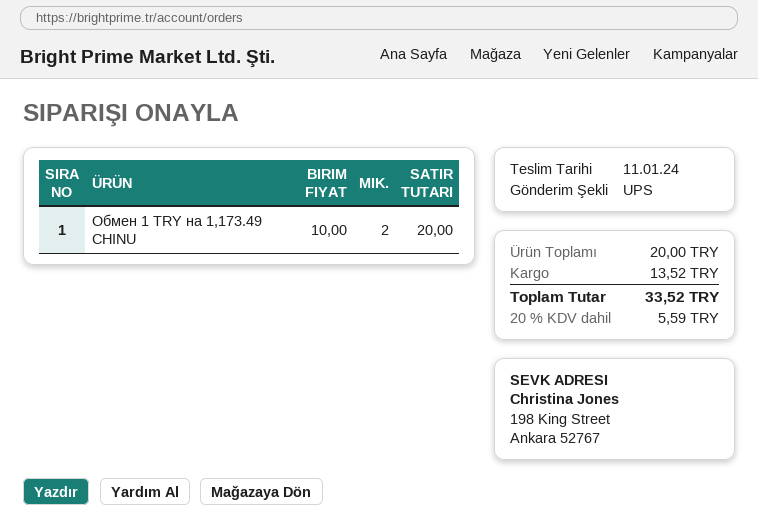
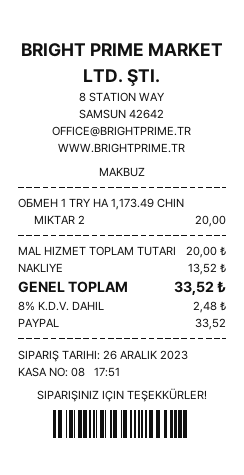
tax: 20% = 5.59 -> 8% = 2.48

